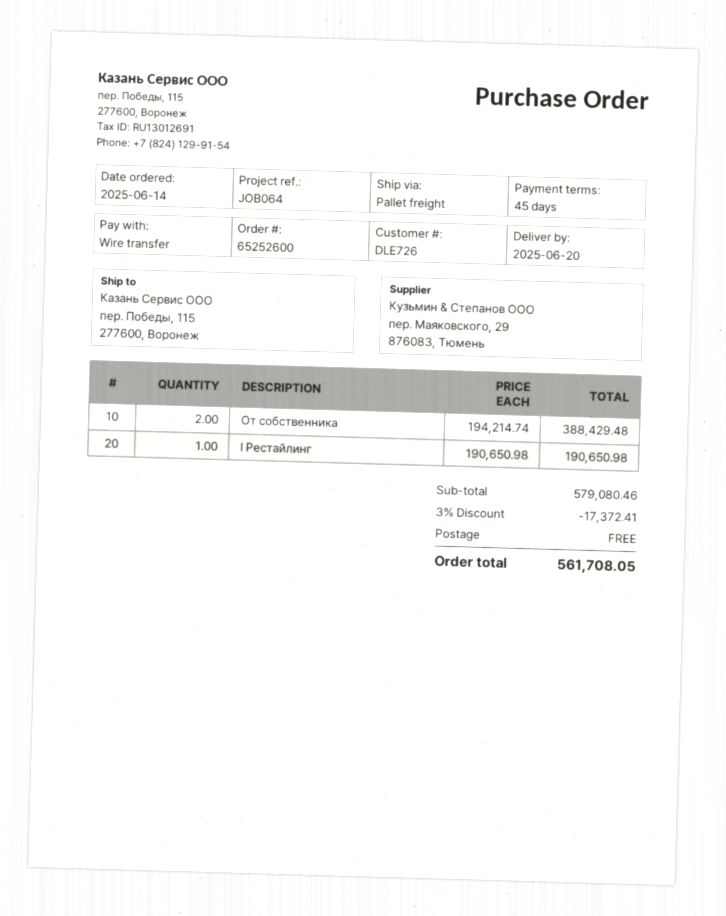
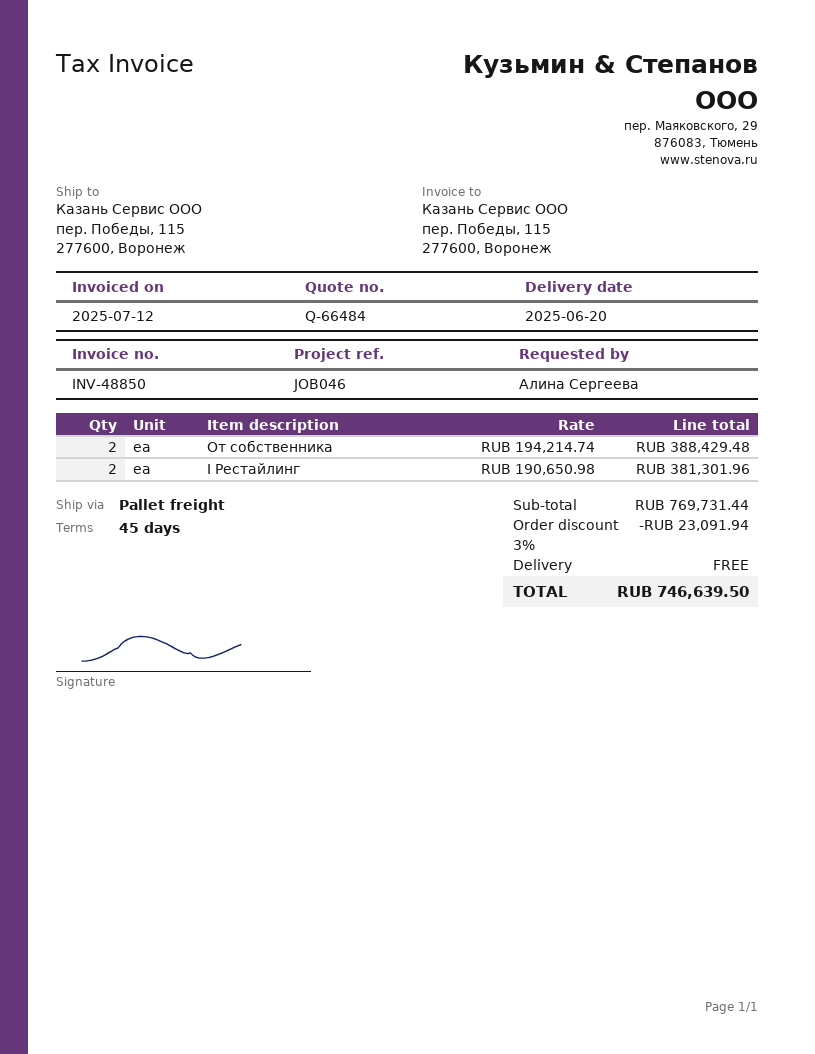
reference: JOB064 -> JOB046
I Рестайлинг: 1 x 190650.98 = 190650.98 -> 2 x 190650.98 = 381301.96
subtotal: 579080.46 -> 769731.44
discount: 3% = 17372.41 -> 3% = 23091.94
total: 561708.05 -> 746639.50

